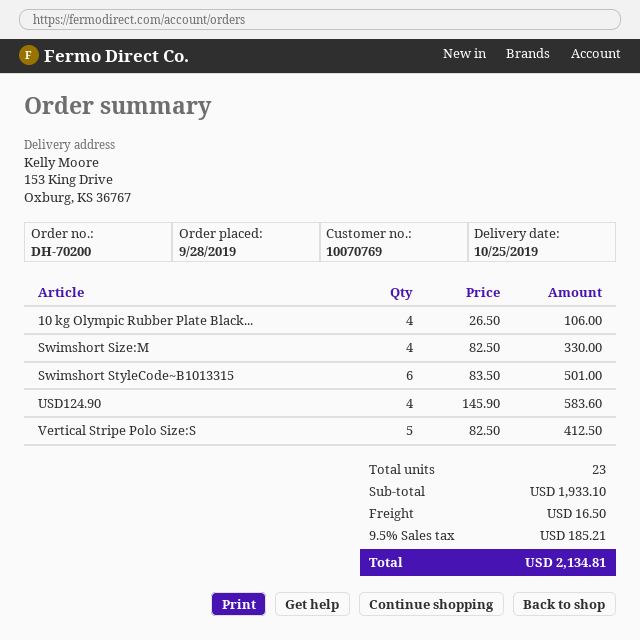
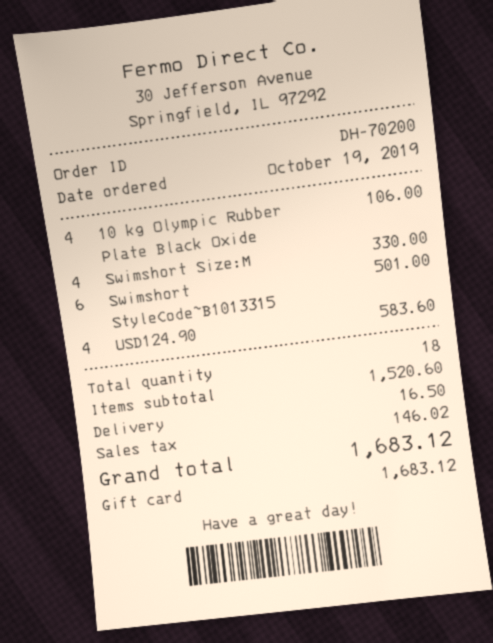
order date: 2019-09-28 -> 2019-10-19
Vertical Stripe Polo Size:S: 5 for 412.50 -> none
total quantity: 23 -> 18
subtotal: 1933.10 -> 1520.60
tax: 185.21 -> 146.02
total: 2134.81 -> 1683.12

